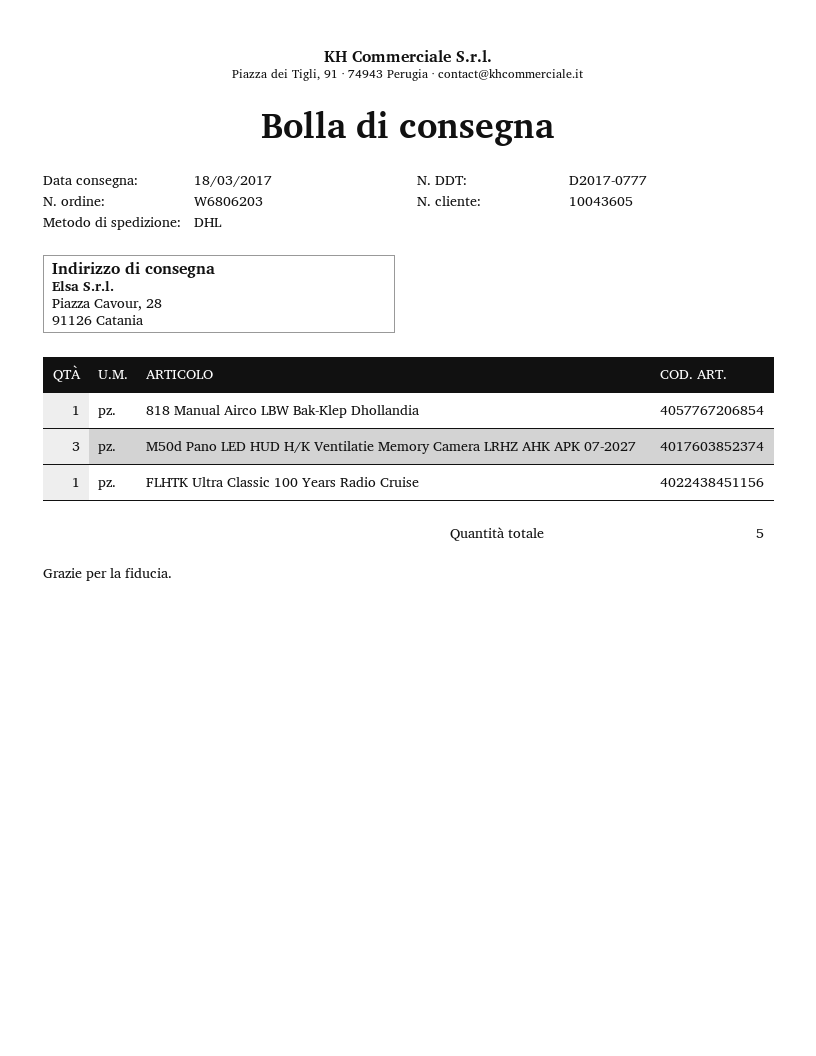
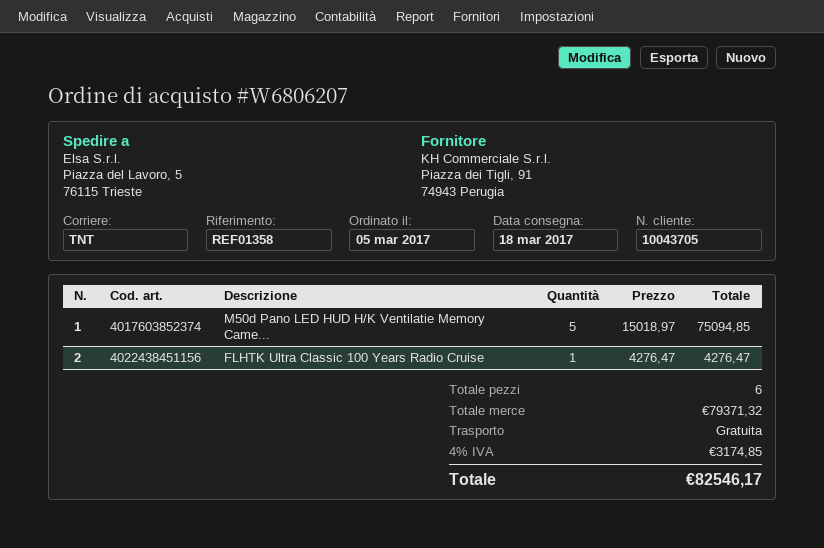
order number: W6806203 -> W6806207
customer number: 10043605 -> 10043705
shipping method: DHL -> TNT
ship to: Piazza Cavour, 28, 91126 Catania -> Piazza del Lavoro, 5, 76115 Trieste
818 Manual Airco LBW Bak-Klep Dhollandia: 1 -> none
M50d Pano LED HUD H/K Ventilatie Memory Camera LRHZ AHK APK 07-2027: 3 -> 5
total quantity: 5 -> 6

